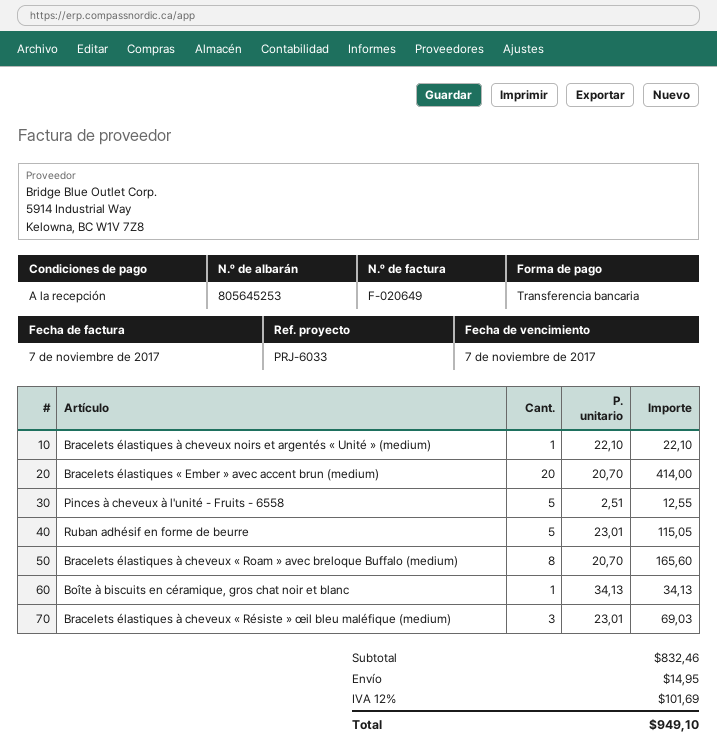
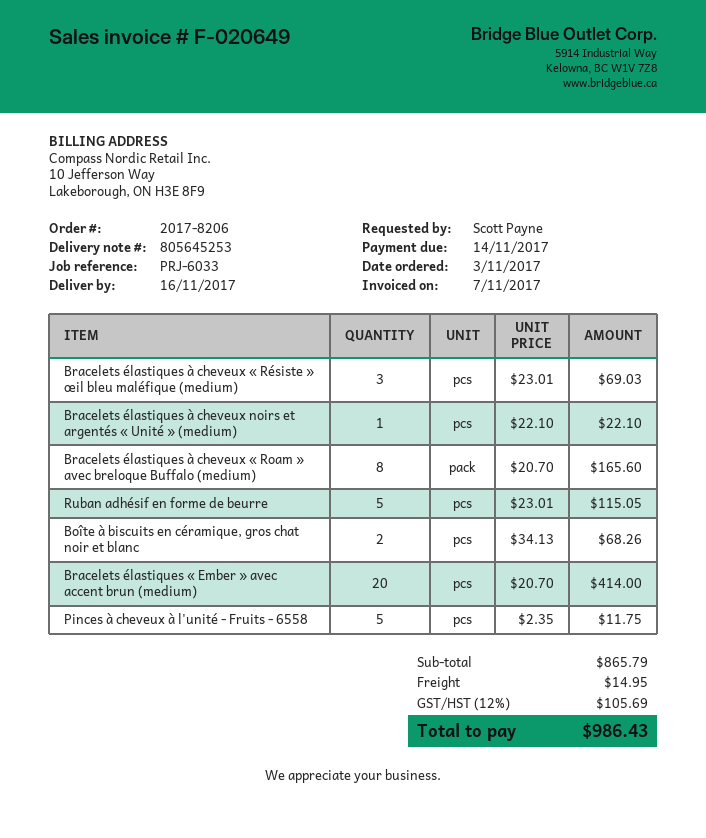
due date: 2017-11-07 -> 2017-11-14
Pinces à cheveux à l'unité - Fruits - 6558: 5 x 2.51 = 12.55 -> 5 x 2.35 = 11.75
Boîte à biscuits en céramique, gros chat noir et blanc: 1 x 34.13 = 34.13 -> 2 x 34.13 = 68.26
subtotal: 832.46 -> 865.79
tax: 12% = 101.69 -> 12% = 105.69
total: 949.10 -> 986.43

